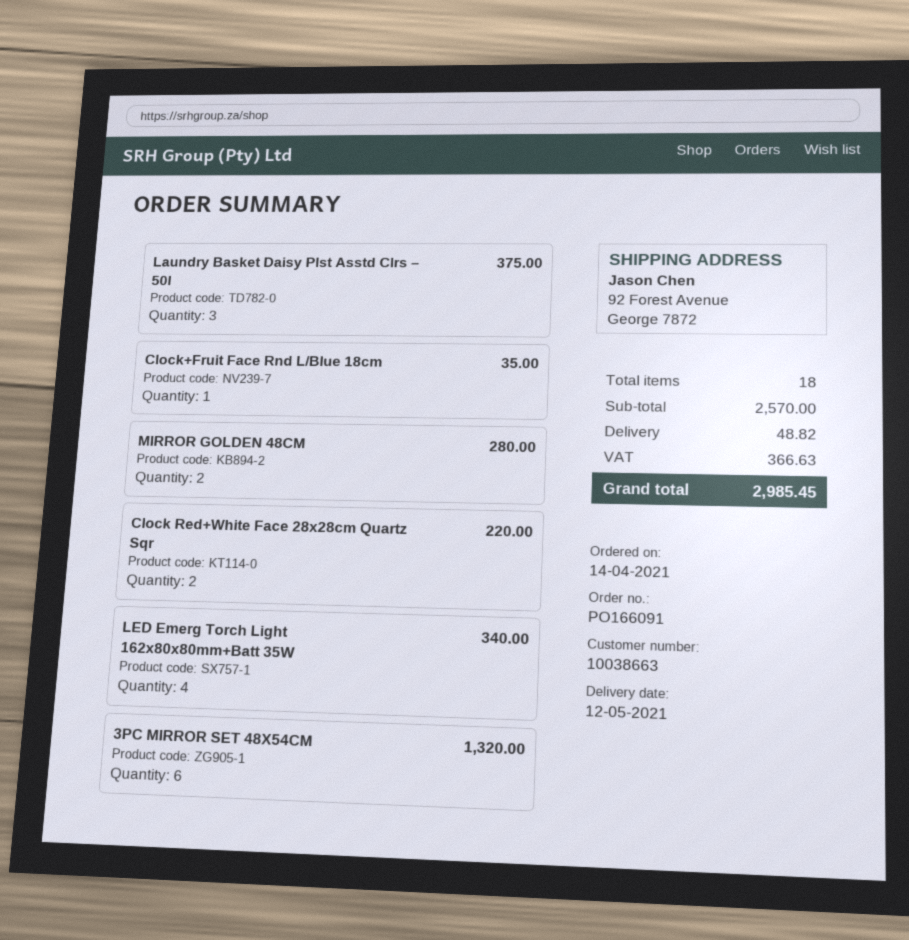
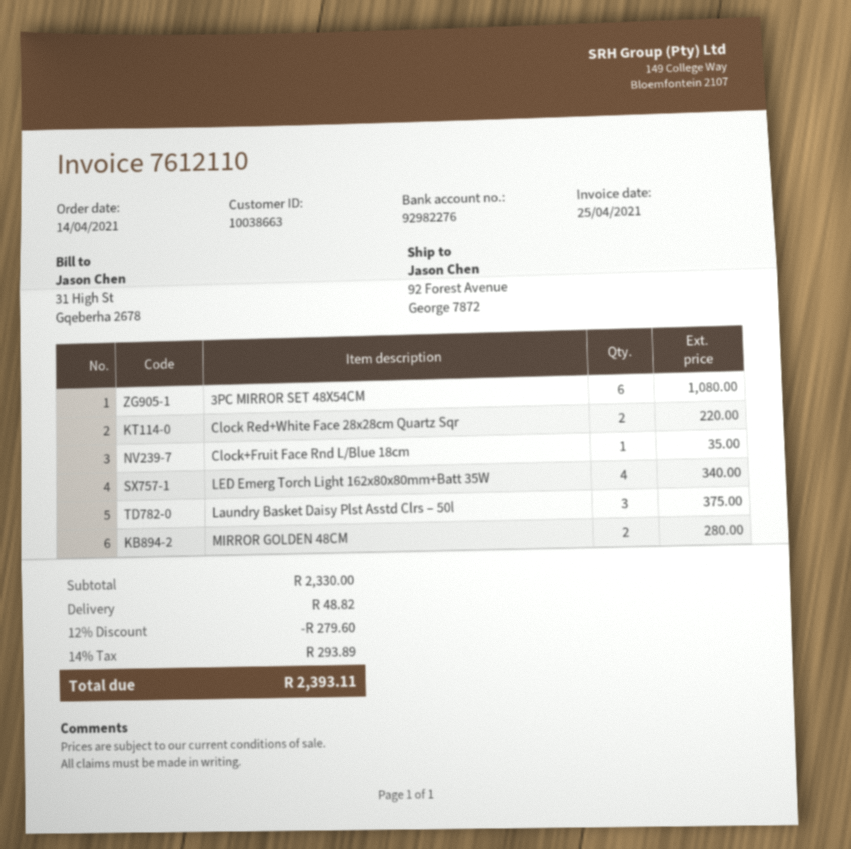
3PC MIRROR SET 48X54CM: 6 for 1320.00 -> 6 for 1080.00
subtotal: 2570.00 -> 2330.00
discount: none -> 12% = 279.60
tax: 366.63 -> 293.89
total: 2985.45 -> 2393.11

